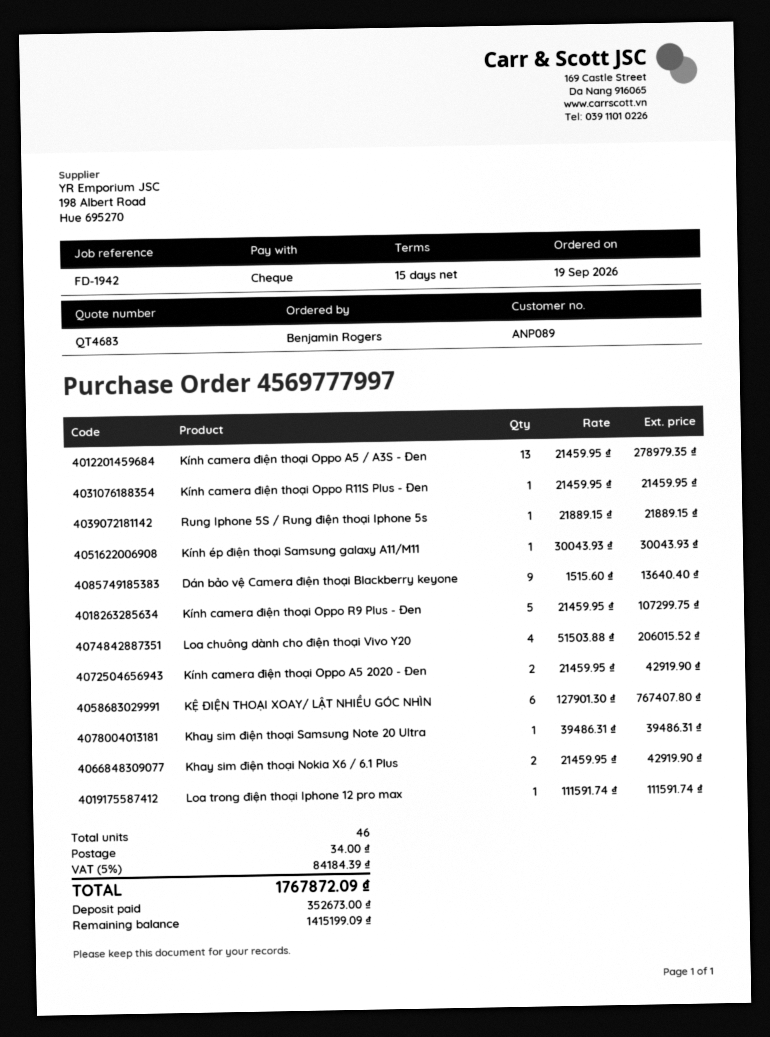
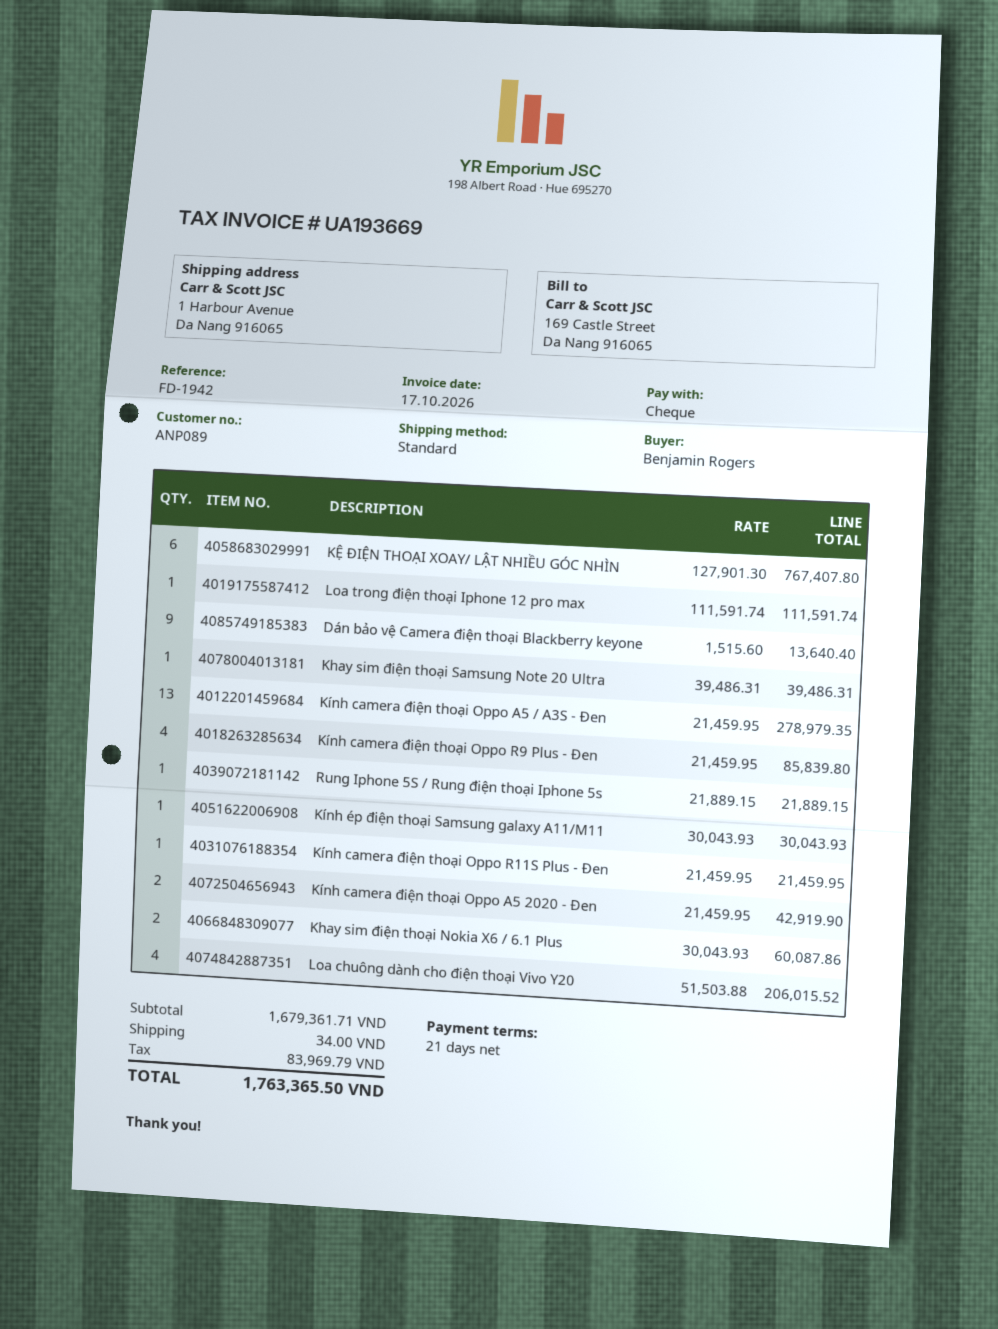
payment terms: 15 days -> 21 days
Kính camera điện thoại Oppo R9 Plus - Đen: 5 x 21459.95 = 107299.75 -> 4 x 21459.95 = 85839.80
Khay sim điện thoại Nokia X6 / 6.1 Plus: 2 x 21459.95 = 42919.90 -> 2 x 30043.93 = 60087.86
tax: 84184.39 -> 83969.79
total: 1767872.09 -> 1763365.50

